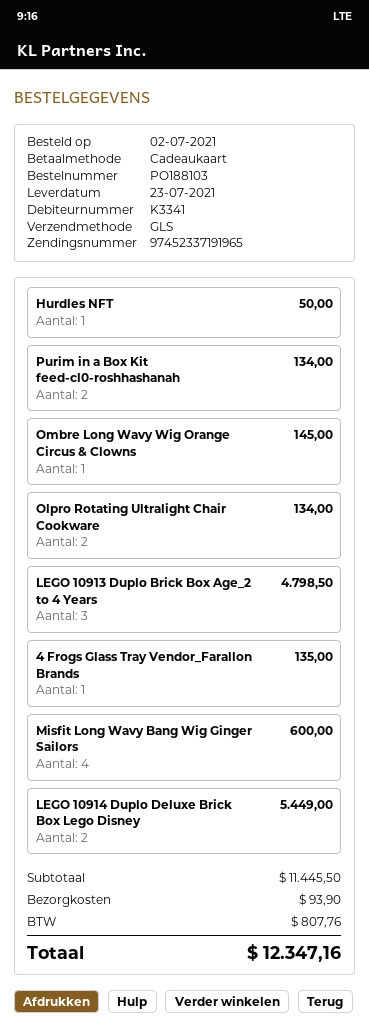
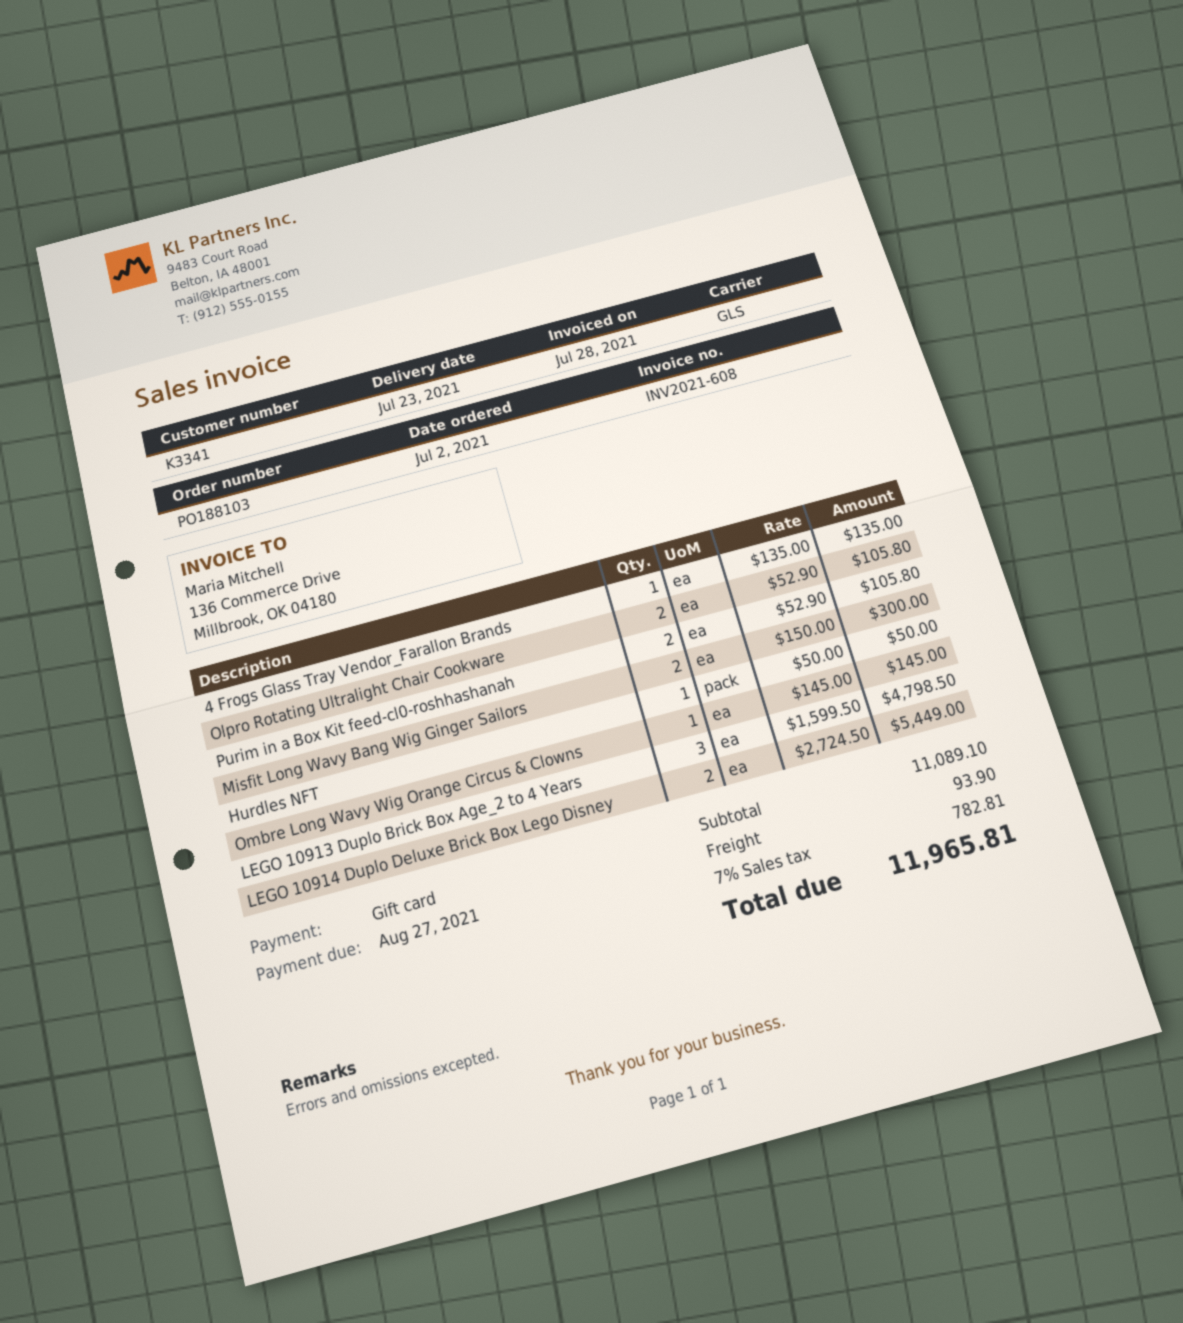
Purim in a Box Kit feed-cl0-roshhashanah: 2 for 134.00 -> 2 for 105.80
Olpro Rotating Ultralight Chair Cookware: 2 for 134.00 -> 2 for 105.80
Misfit Long Wavy Bang Wig Ginger Sailors: 4 for 600.00 -> 2 for 300.00
subtotal: 11445.50 -> 11089.10
tax: 807.76 -> 782.81
total: 12347.16 -> 11965.81

